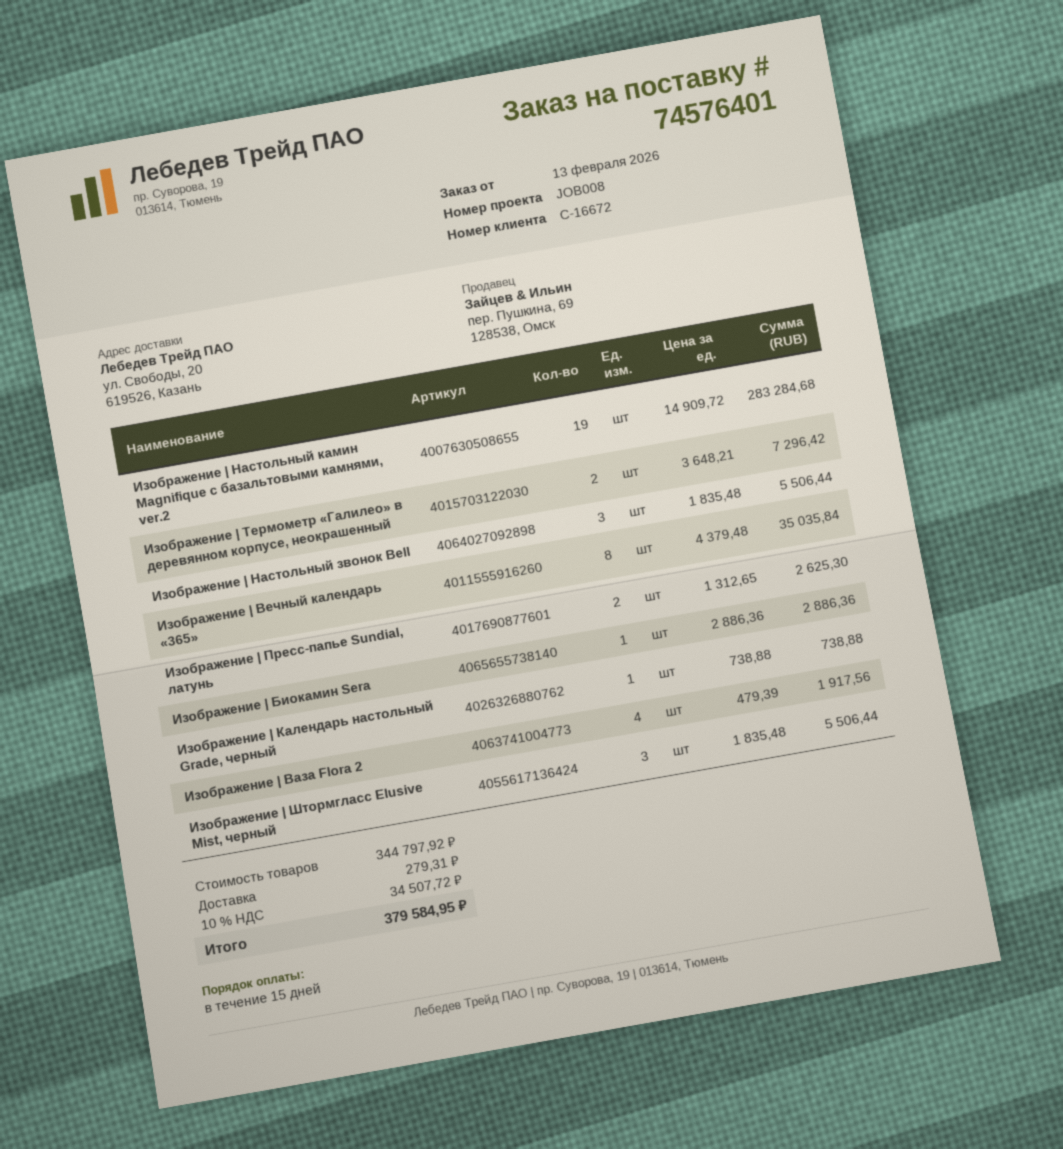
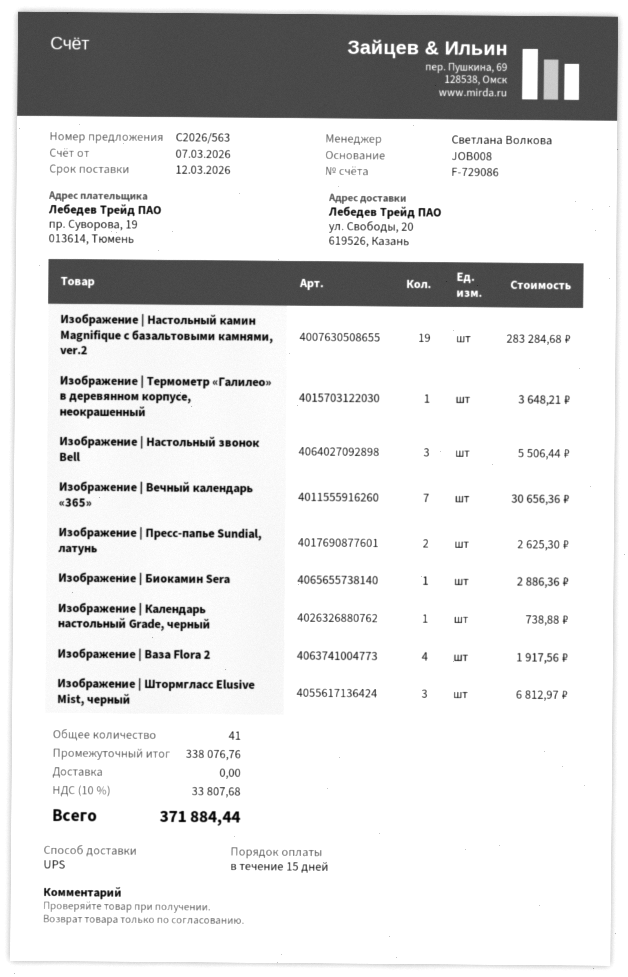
Изображение | Термометр «Галилео» в деревянном корпусе, неокрашенный: 2 for 7296.42 -> 1 for 3648.21
Изображение | Вечный календарь «365»: 8 for 35035.84 -> 7 for 30656.36
Изображение | Штормгласс Elusive Mist, черный: 3 for 5506.44 -> 3 for 6812.97
subtotal: 344797.92 -> 338076.76
shipping: 279.31 -> 0.00
tax: 10% = 34507.72 -> 10% = 33807.68
total: 379584.95 -> 371884.44

